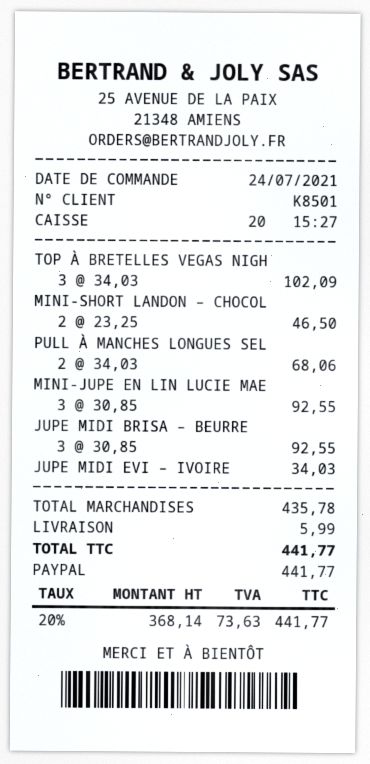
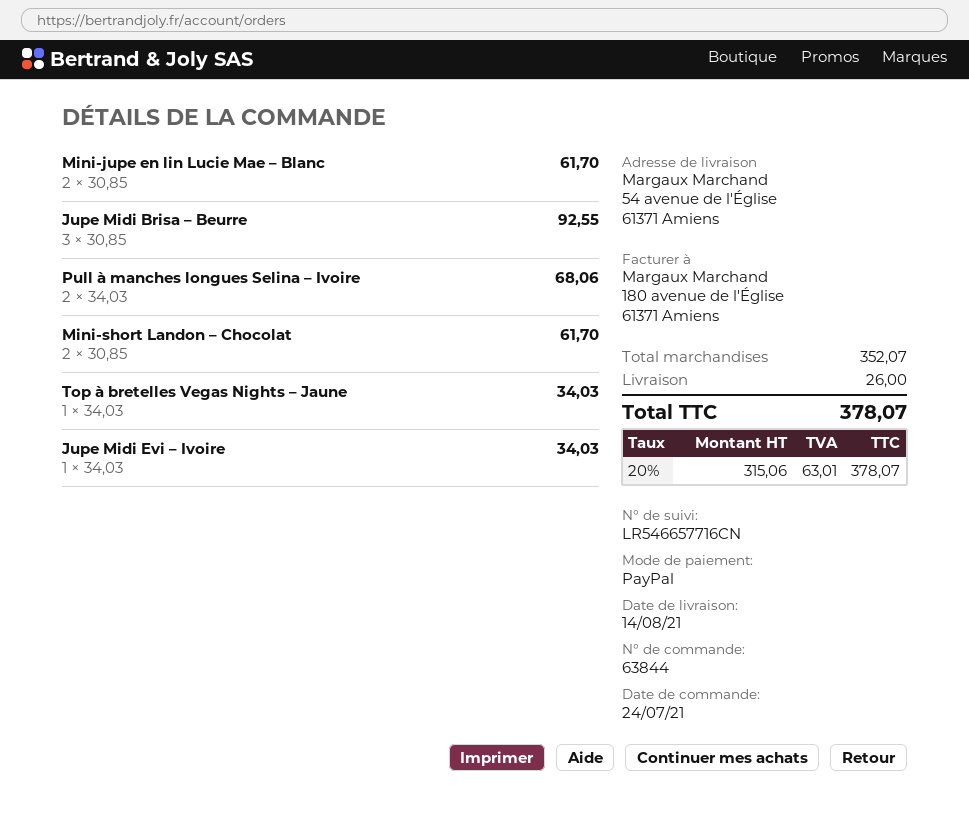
TOP À BRETELLES VEGAS NIGH: 3 x 34.03 = 102.09 -> 1 x 34.03 = 34.03
MINI-SHORT LANDON – CHOCOL: 2 x 23.25 = 46.50 -> 2 x 30.85 = 61.70
MINI-JUPE EN LIN LUCIE MAE: 3 x 30.85 = 92.55 -> 2 x 30.85 = 61.70
subtotal: 435.78 -> 352.07
shipping: 5.99 -> 26.00
net: 368.14 -> 315.06
tax: 20% = 73.63 -> 20% = 63.01
total: 441.77 -> 378.07

